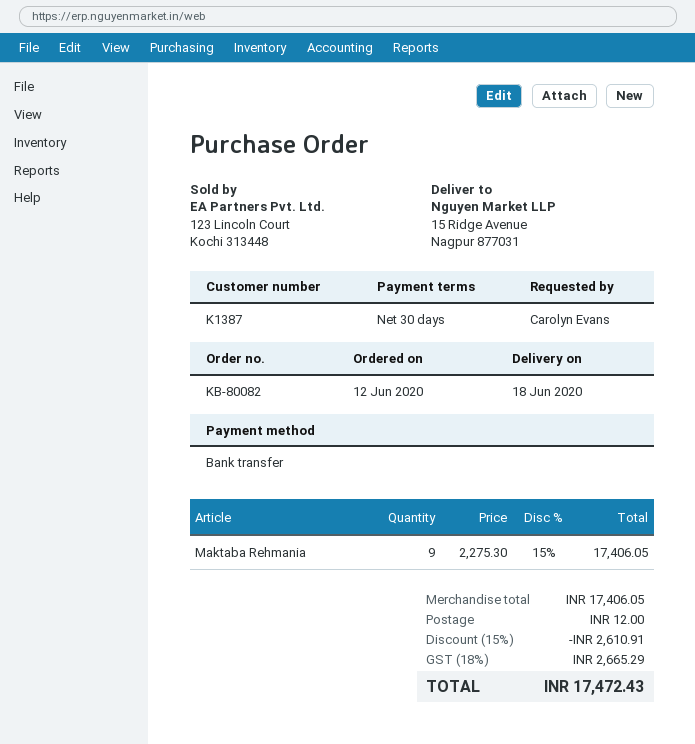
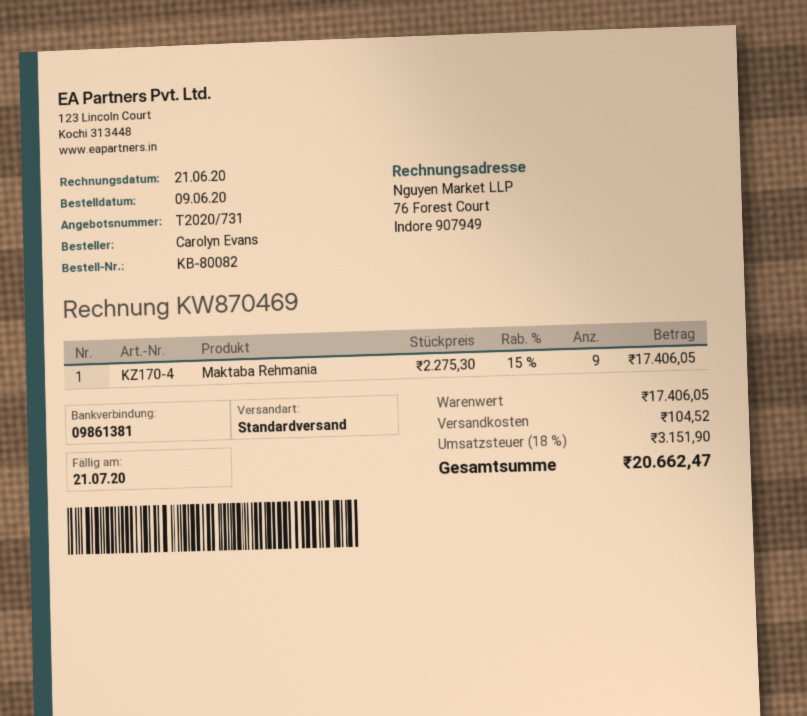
order date: 2020-06-12 -> 2020-06-09
discount: 15% = 2610.91 -> none
shipping: 12.00 -> 104.52
tax: 18% = 2665.29 -> 18% = 3151.90
total: 17472.43 -> 20662.47

